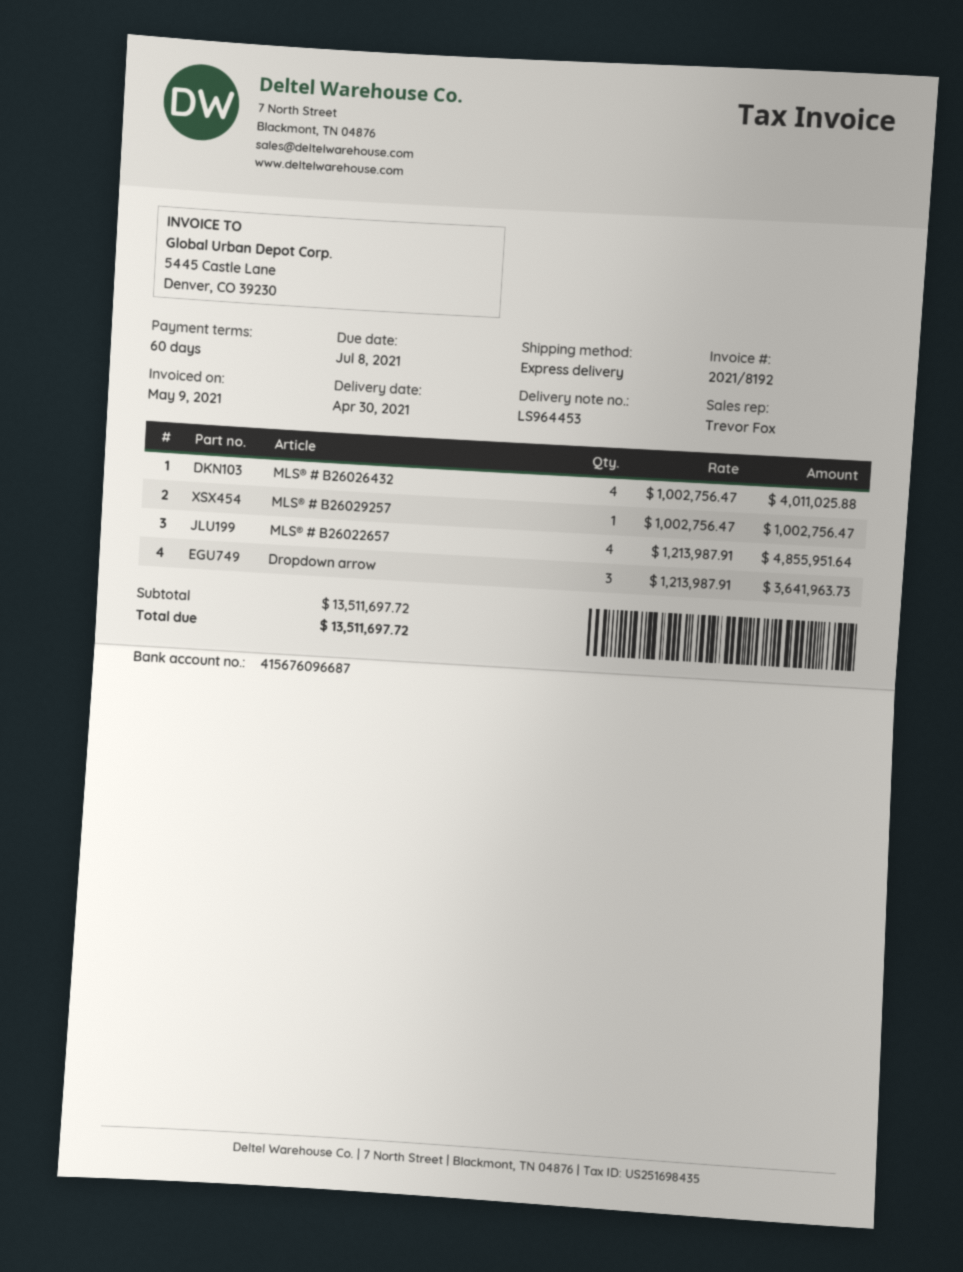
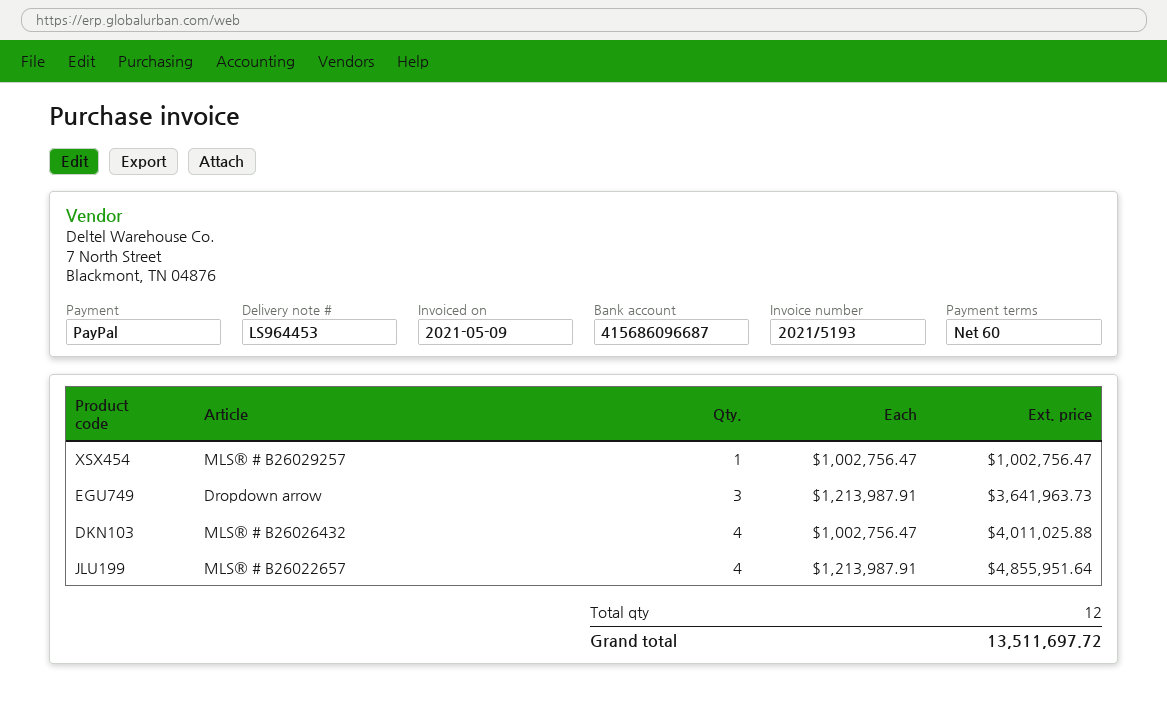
invoice number: 2021/8192 -> 2021/5193
bank account: 415676096687 -> 415686096687

